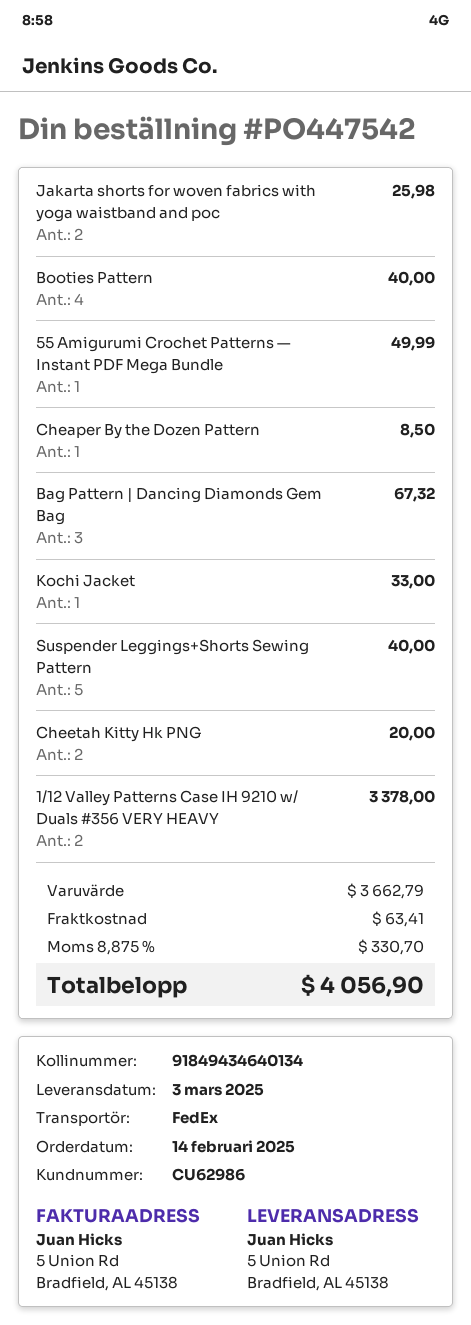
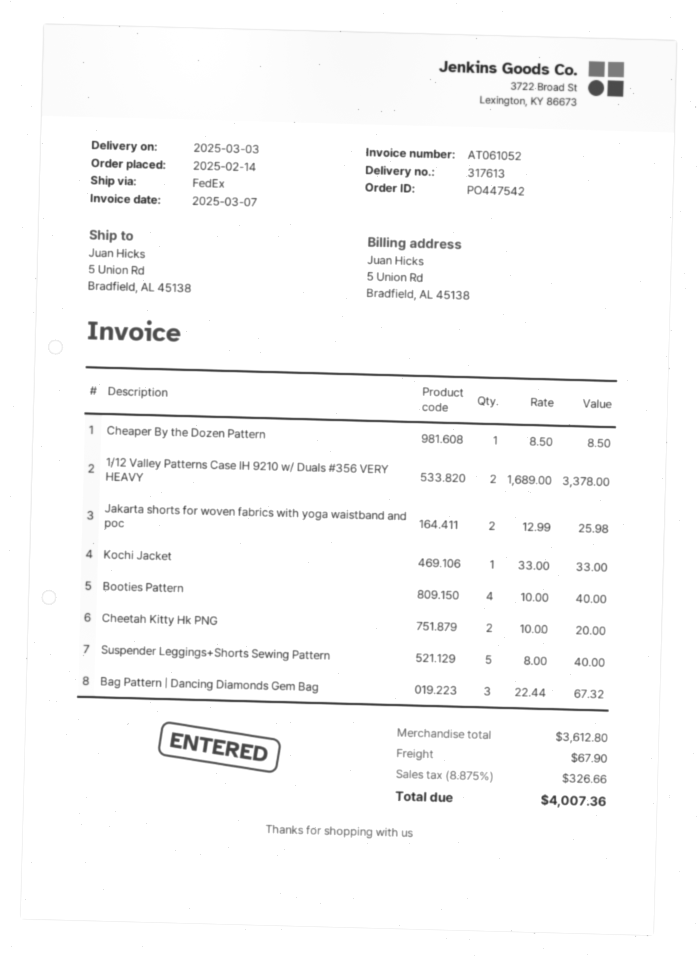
55 Amigurumi Crochet Patterns — Instant PDF Mega Bundle: 1 for 49.99 -> none
subtotal: 3662.79 -> 3612.80
shipping: 63.41 -> 67.90
tax: 8.875% = 330.70 -> 8.875% = 326.66
total: 4056.90 -> 4007.36

